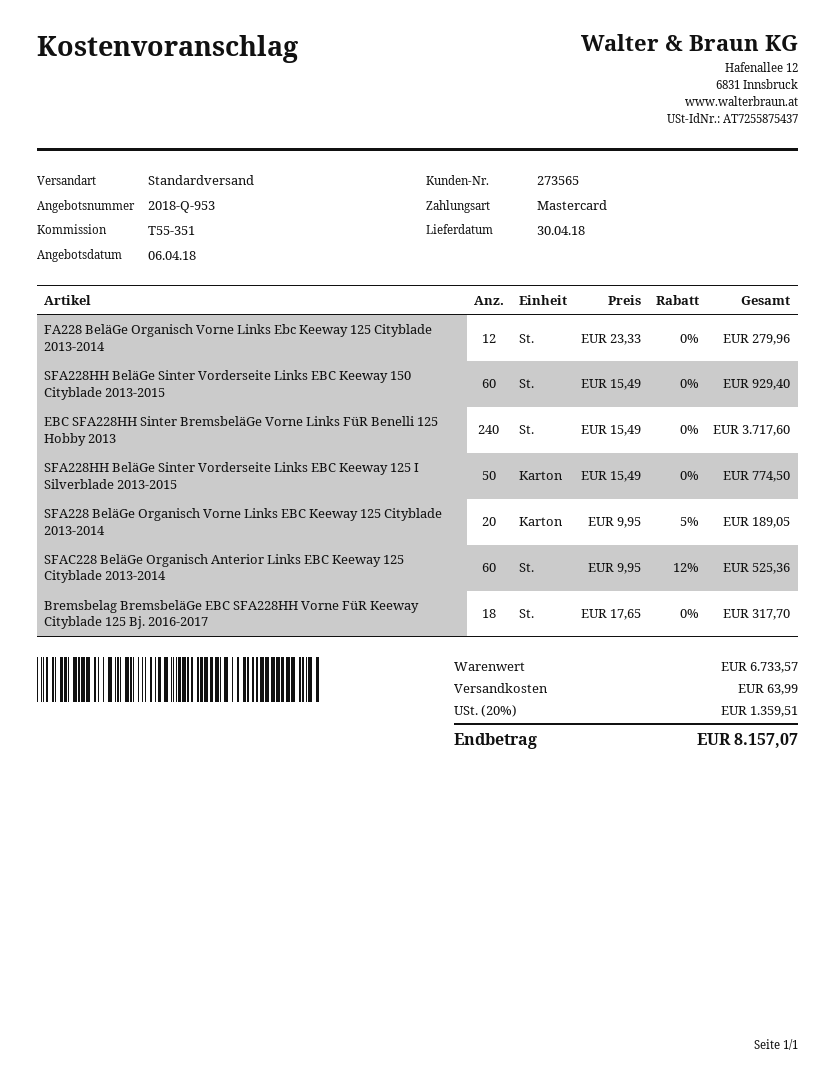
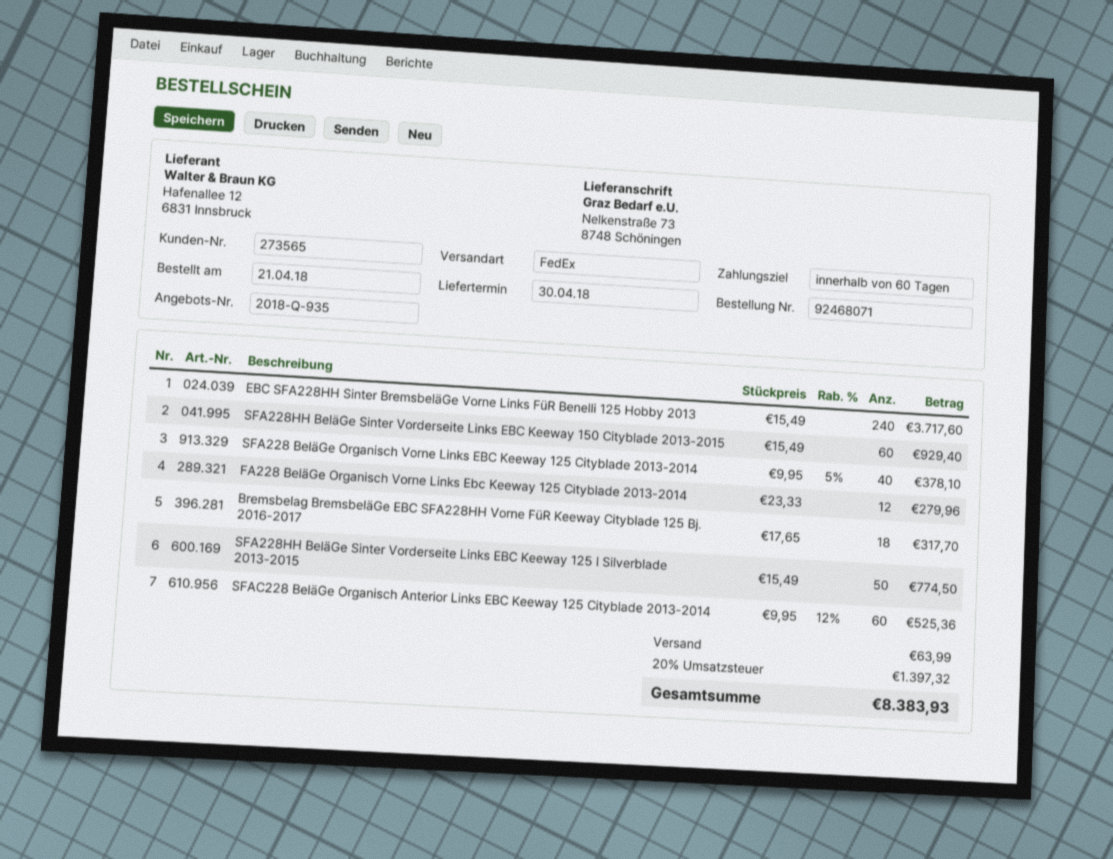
quote number: 2018-Q-953 -> 2018-Q-935
shipping method: standard -> FedEx
SFA228 BeläGe Organisch Vorne Links EBC Keeway 125 Cityblade 2013-2014: 20 x 9.95 - 5% = 189.05 -> 40 x 9.95 - 5% = 378.10
tax: 20% = 1359.51 -> 20% = 1397.32
total: 8157.07 -> 8383.93

